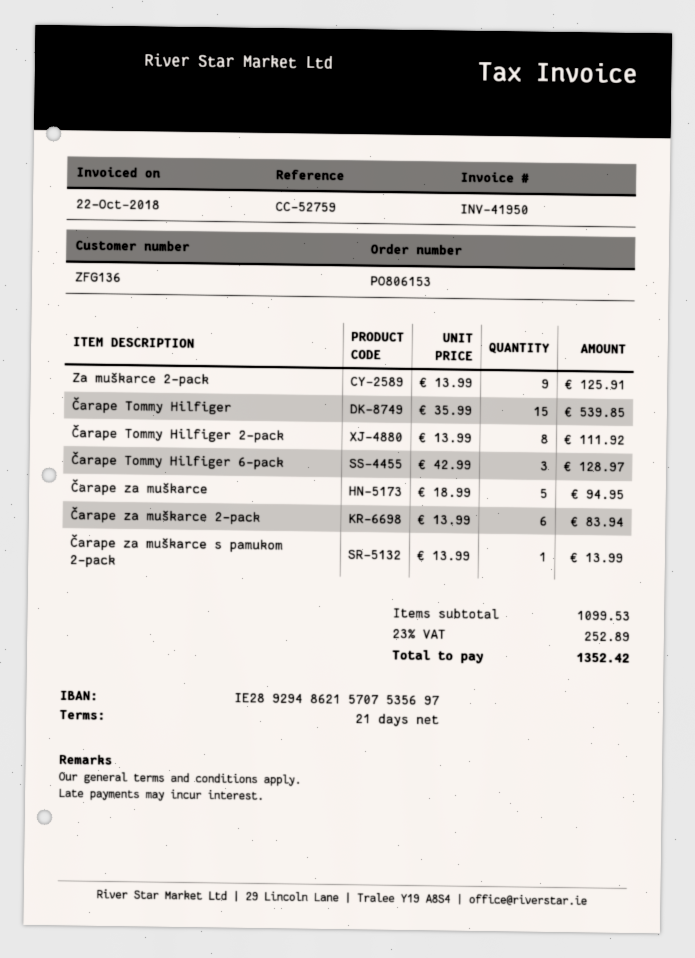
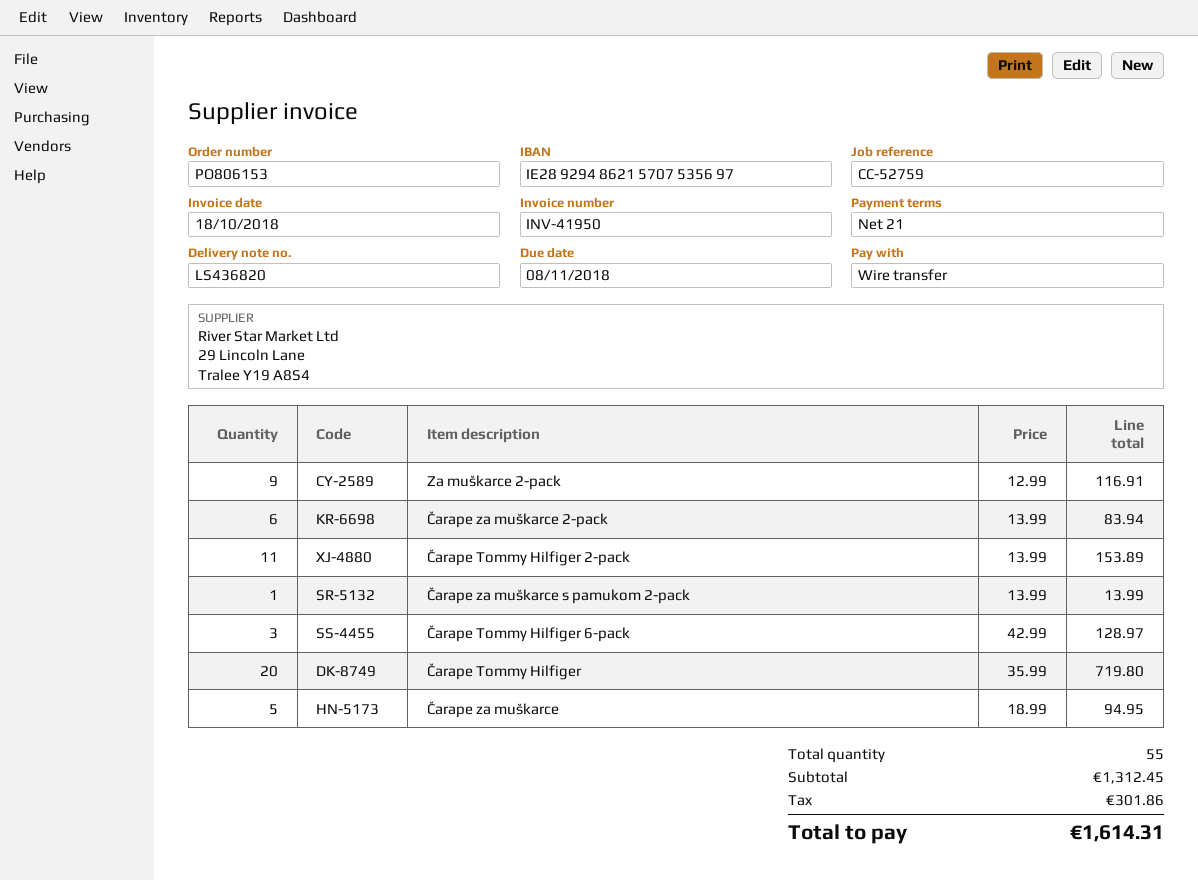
invoice date: 2018-10-22 -> 2018-10-18
Za muškarce 2-pack: 9 x 13.99 = 125.91 -> 9 x 12.99 = 116.91
Čarape Tommy Hilfiger: 15 x 35.99 = 539.85 -> 20 x 35.99 = 719.80
Čarape Tommy Hilfiger 2-pack: 8 x 13.99 = 111.92 -> 11 x 13.99 = 153.89
subtotal: 1099.53 -> 1312.45
tax: 252.89 -> 301.86
total: 1352.42 -> 1614.31

